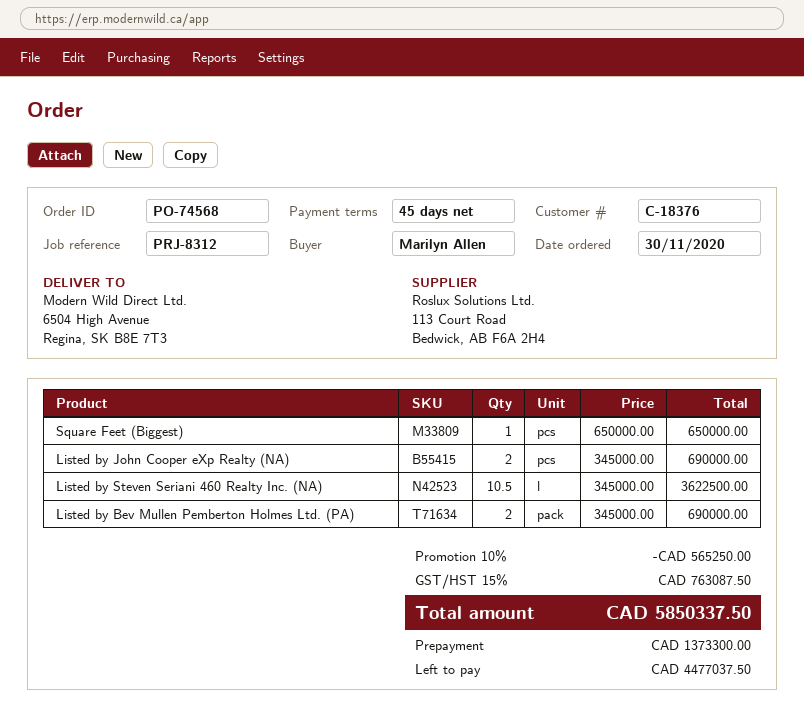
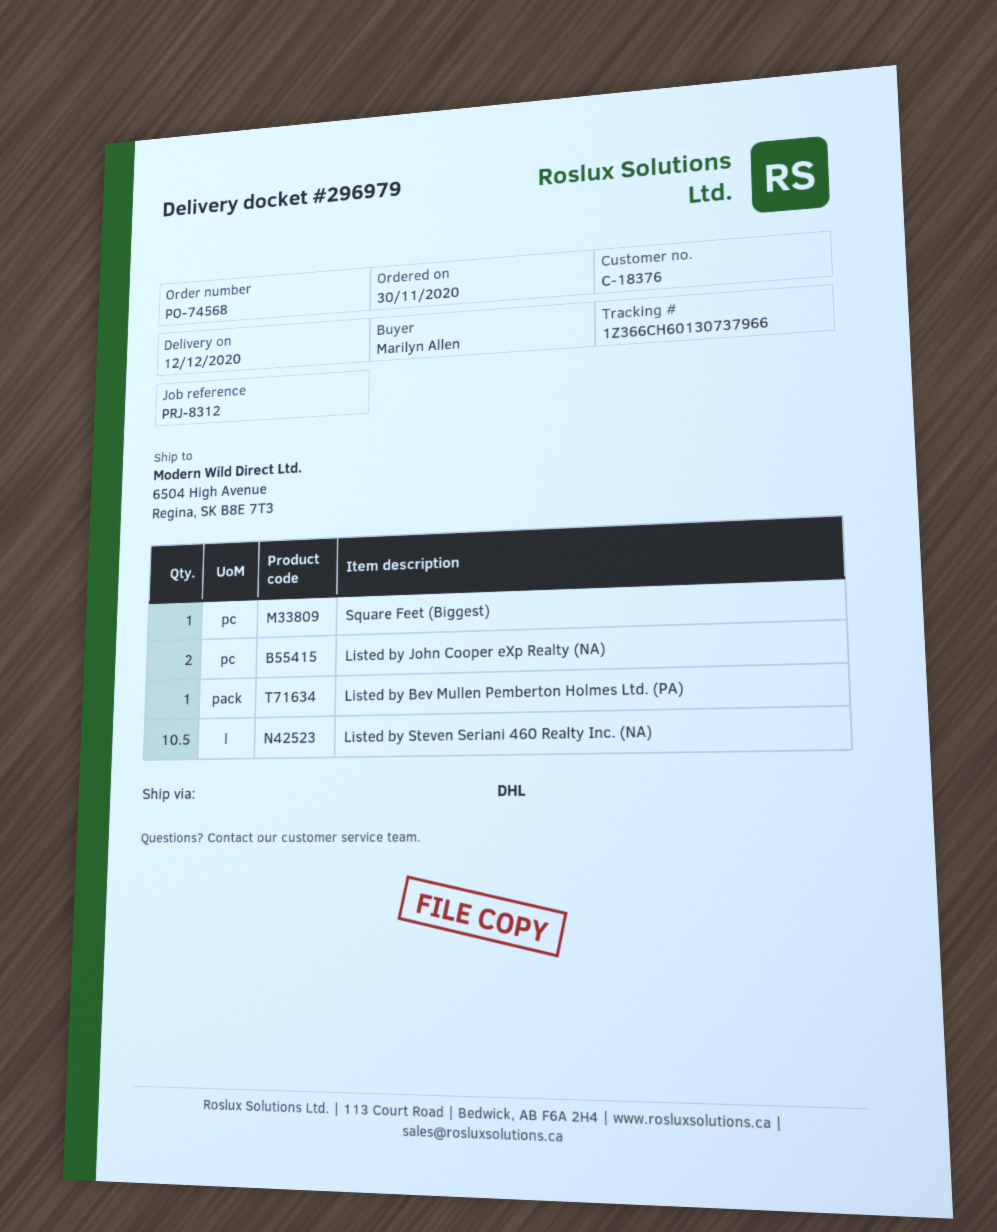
Listed by Bev Mullen Pemberton Holmes Ltd. (PA): 2 -> 1

